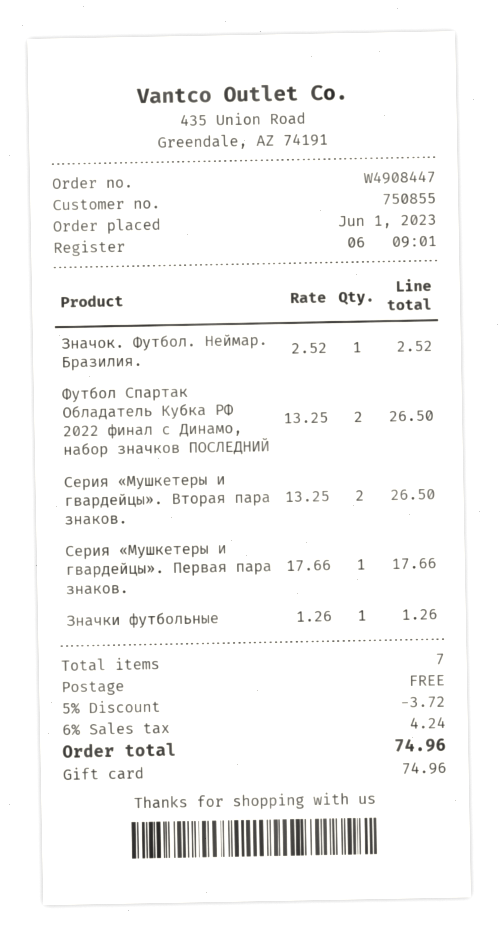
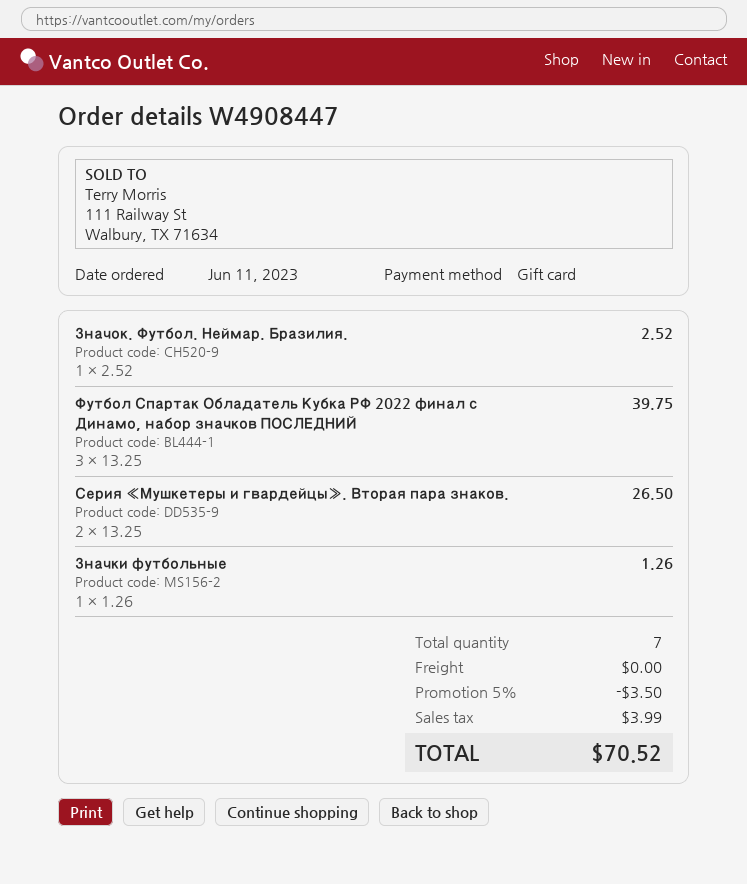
order date: 2023-06-01 -> 2023-06-11
Футбол Спартак Обладатель Кубка РФ 2022 финал с Динамо, набор значков ПОСЛЕДНИЙ: 2 x 13.25 = 26.50 -> 3 x 13.25 = 39.75
Серия «Мушкетеры и гвардейцы». Первая пара знаков.: 1 x 17.66 = 17.66 -> none
discount: 5% = 3.72 -> 5% = 3.50
tax: 4.24 -> 3.99
total: 74.96 -> 70.52

